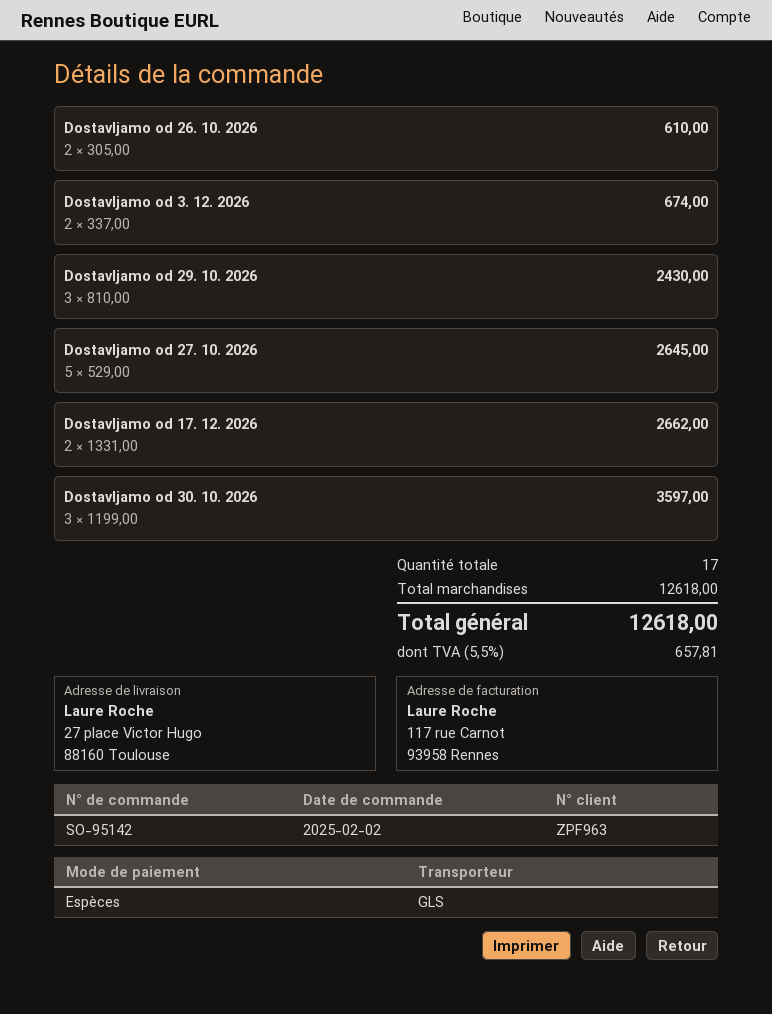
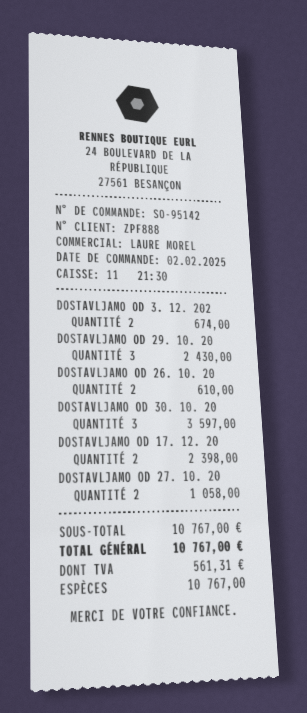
customer number: ZPF963 -> ZPF888
Dostavljamo od 27. 10. 2026: 5 for 2645.00 -> 2 for 1058.00
Dostavljamo od 17. 12. 2026: 2 for 2662.00 -> 2 for 2398.00
subtotal: 12618.00 -> 10767.00
tax: 657.81 -> 561.31
total: 12618.00 -> 10767.00

